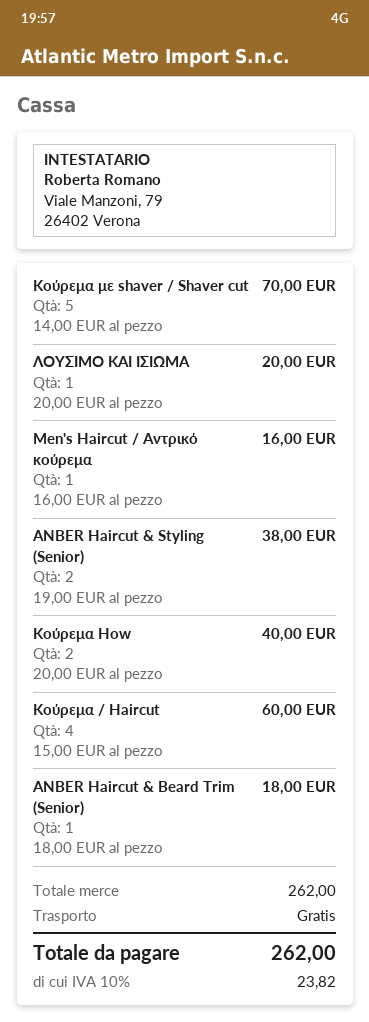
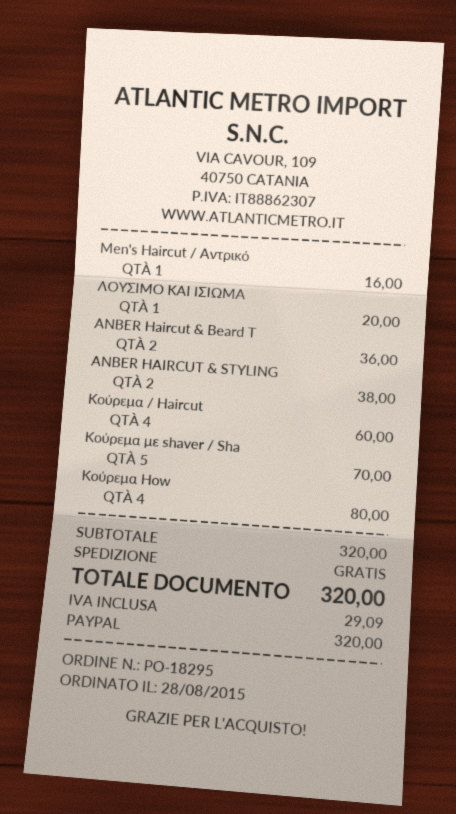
Κούρεμα How: 2 for 40.00 -> 4 for 80.00
ANBER Haircut & Beard Τrim (Senior): 1 for 18.00 -> 2 for 36.00
subtotal: 262.00 -> 320.00
tax: 23.82 -> 29.09
total: 262.00 -> 320.00

